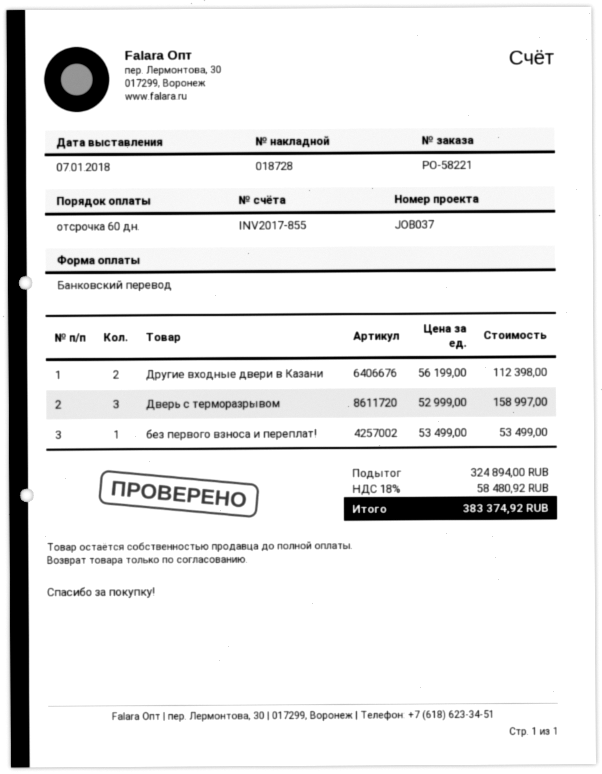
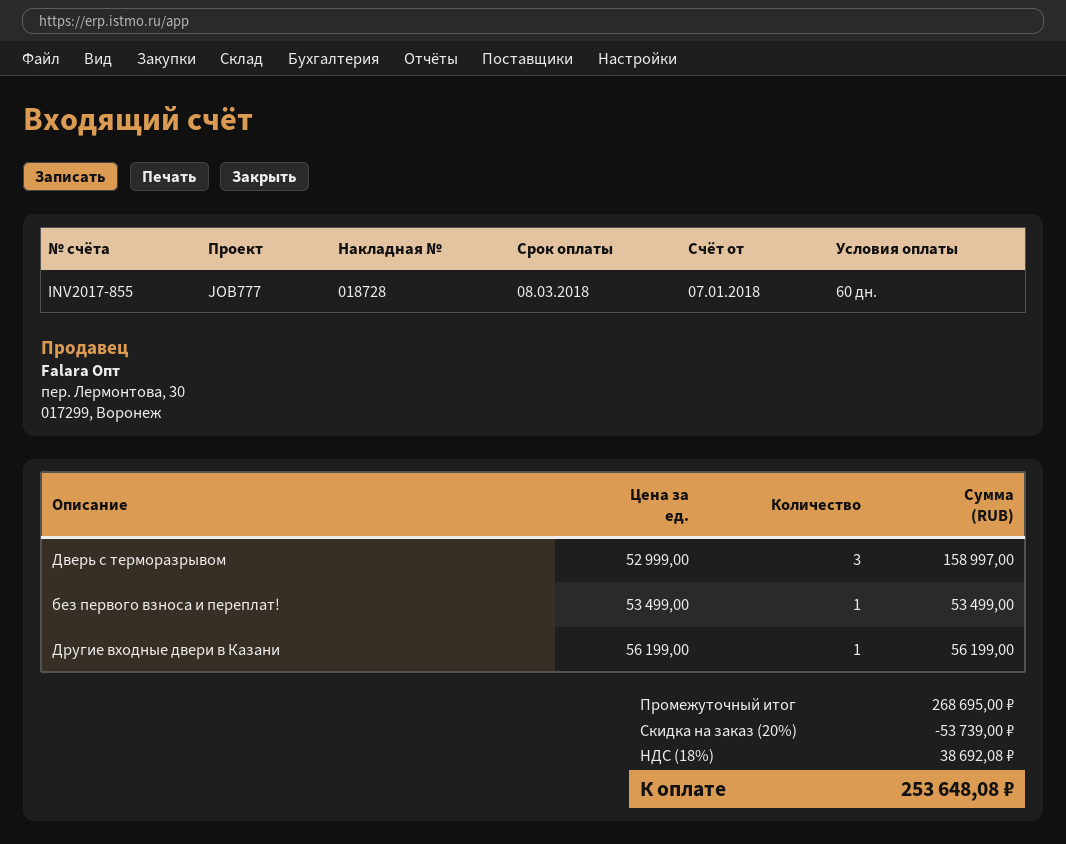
reference: JOB037 -> JOB777
Другие входные двери в Казани: 2 x 56199.00 = 112398.00 -> 1 x 56199.00 = 56199.00
subtotal: 324894.00 -> 268695.00
discount: none -> 20% = 53739.00
tax: 18% = 58480.92 -> 18% = 38692.08
total: 383374.92 -> 253648.08

